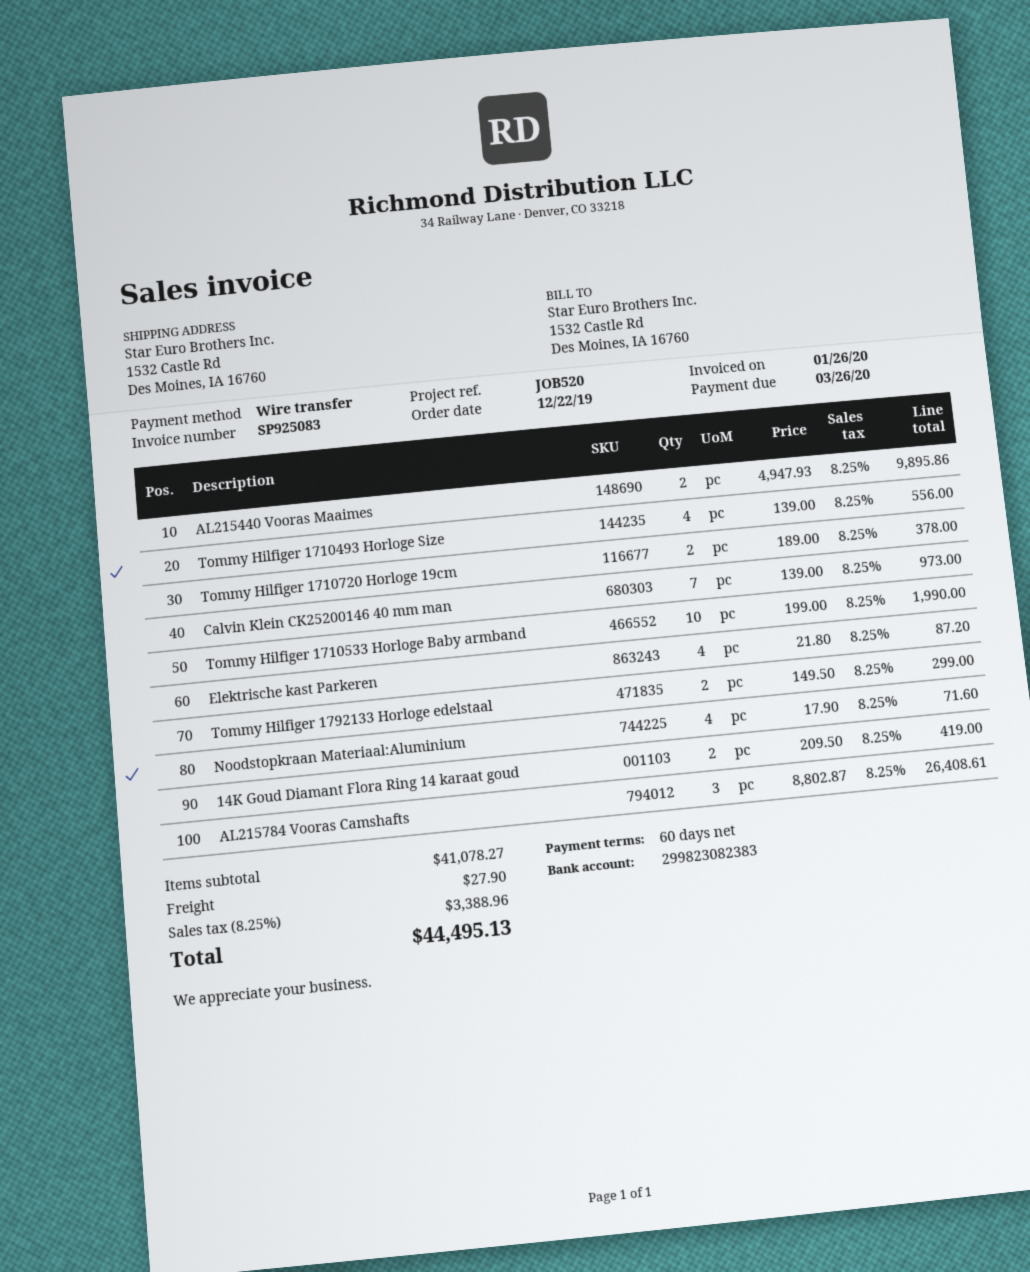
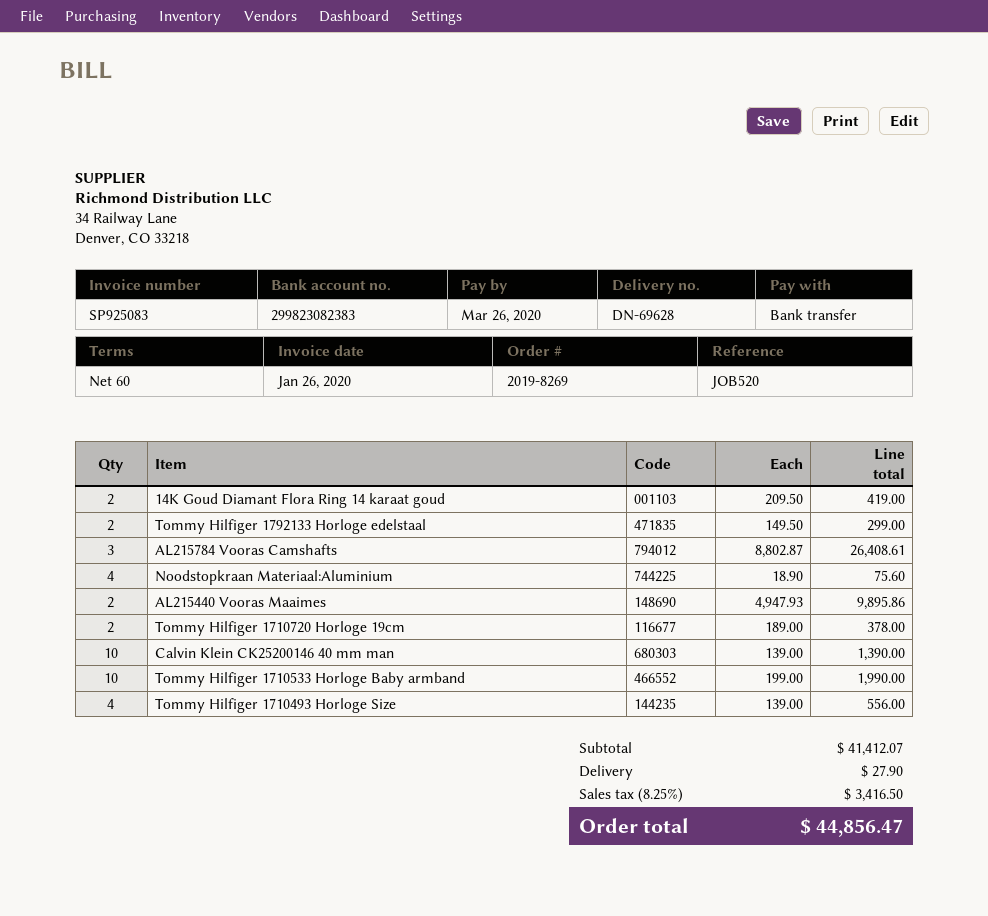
Calvin Klein CK25200146 40 mm man: 7 x 139.00 = 973.00 -> 10 x 139.00 = 1390.00
Elektrische kast Parkeren: 4 x 21.80 = 87.20 -> none
Noodstopkraan Materiaal:Aluminium: 4 x 17.90 = 71.60 -> 4 x 18.90 = 75.60
subtotal: 41078.27 -> 41412.07
tax: 8.25% = 3388.96 -> 8.25% = 3416.50
total: 44495.13 -> 44856.47

